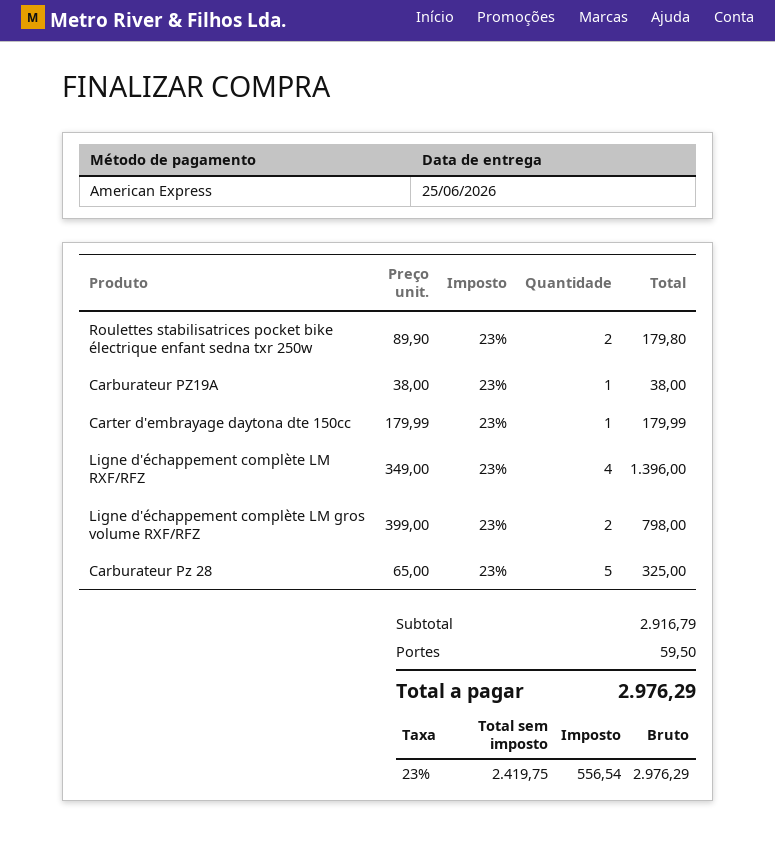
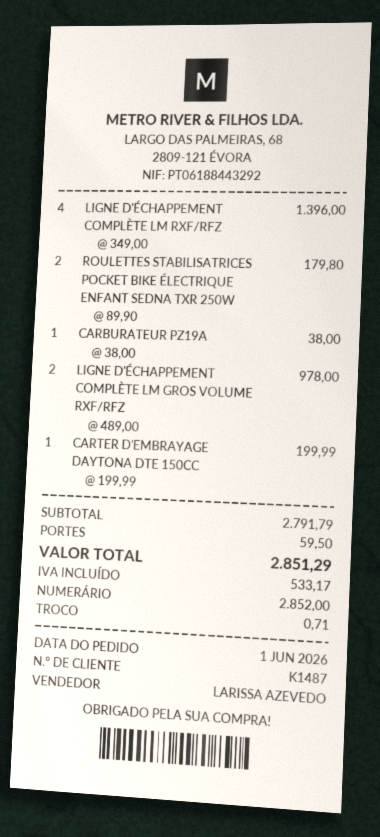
payment method: American Express -> cash
Carter d'embrayage daytona dte 150cc: 1 x 179.99 = 179.99 -> 1 x 199.99 = 199.99
Ligne d'échappement complète LM gros volume RXF/RFZ: 2 x 399.00 = 798.00 -> 2 x 489.00 = 978.00
Carburateur Pz 28: 5 x 65.00 = 325.00 -> none
subtotal: 2916.79 -> 2791.79
tax: 556.54 -> 533.17
total: 2976.29 -> 2851.29

